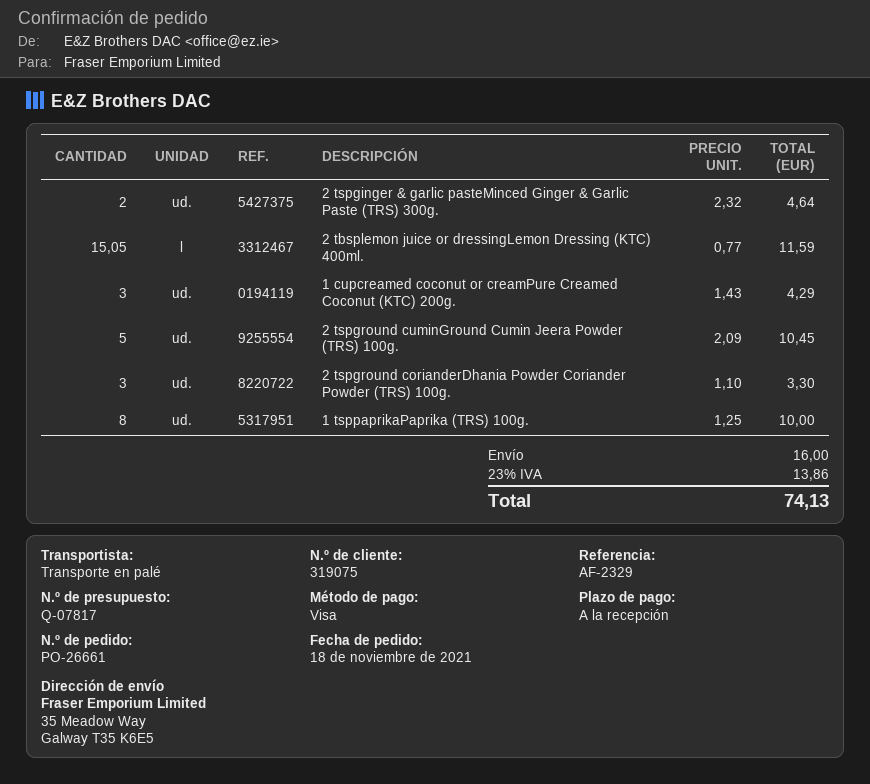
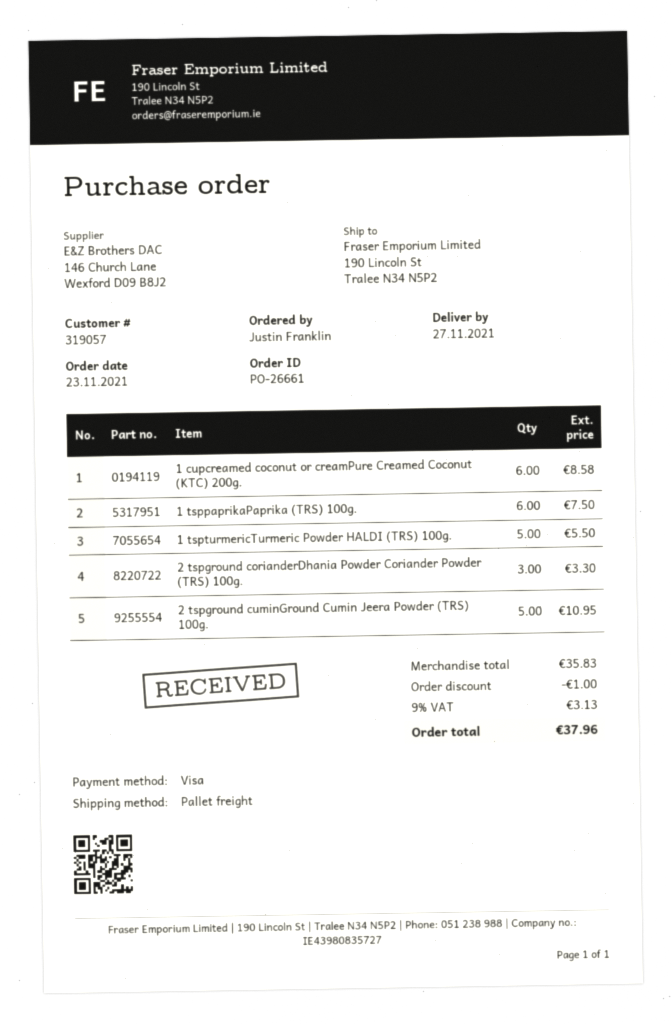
order date: 2021-11-18 -> 2021-11-23
customer number: 319075 -> 319057
ship to: 35 Meadow Way, Galway T35 K6E5 -> 190 Lincoln St, Tralee N34 N5P2
2 tspginger & garlic pasteMinced Ginger & Garlic Paste (TRS) 300g.: 2 for 4.64 -> none
2 tbsplemon juice or dressingLemon Dressing (KTC) 400ml.: 15.05 for 11.59 -> none
1 cupcreamed coconut or creamPure Creamed Coconut (KTC) 200g.: 3 for 4.29 -> 6 for 8.58
2 tspground cuminGround Cumin Jeera Powder (TRS) 100g.: 5 for 10.45 -> 5 for 10.95
1 tsppaprikaPaprika (TRS) 100g.: 8 for 10.00 -> 6 for 7.50
1 tspturmericTurmeric Powder HALDI (TRS) 100g.: none -> 5 for 5.50
discount: none -> 1.00
shipping: 16.00 -> none
tax: 23% = 13.86 -> 9% = 3.13
total: 74.13 -> 37.96

